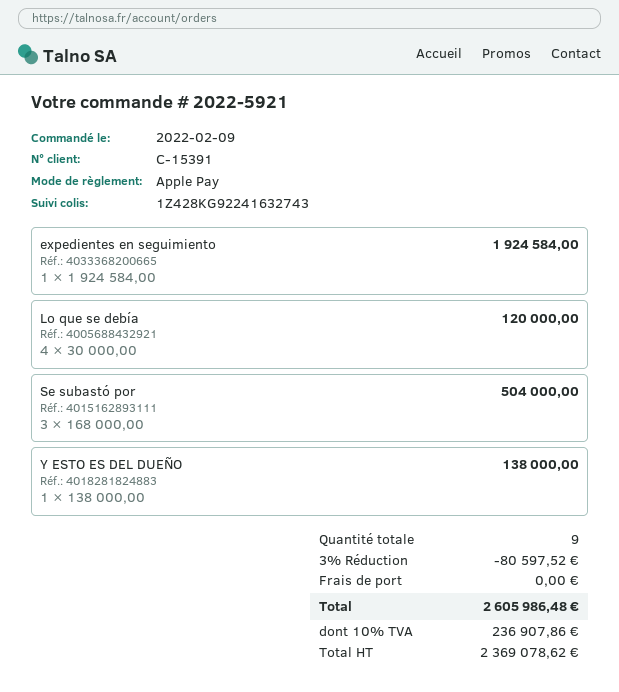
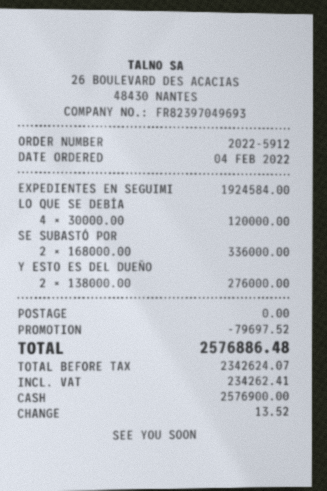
order number: 2022-5921 -> 2022-5912
order date: 2022-02-09 -> 2022-02-04
payment method: Apple Pay -> cash
Se subastó por: 3 x 168000.00 = 504000.00 -> 2 x 168000.00 = 336000.00
Y ESTO ES DEL DUEÑO: 1 x 138000.00 = 138000.00 -> 2 x 138000.00 = 276000.00
discount: 80597.52 -> 79697.52
net: 2369078.62 -> 2342624.07
tax: 236907.86 -> 234262.41
total: 2605986.48 -> 2576886.48

